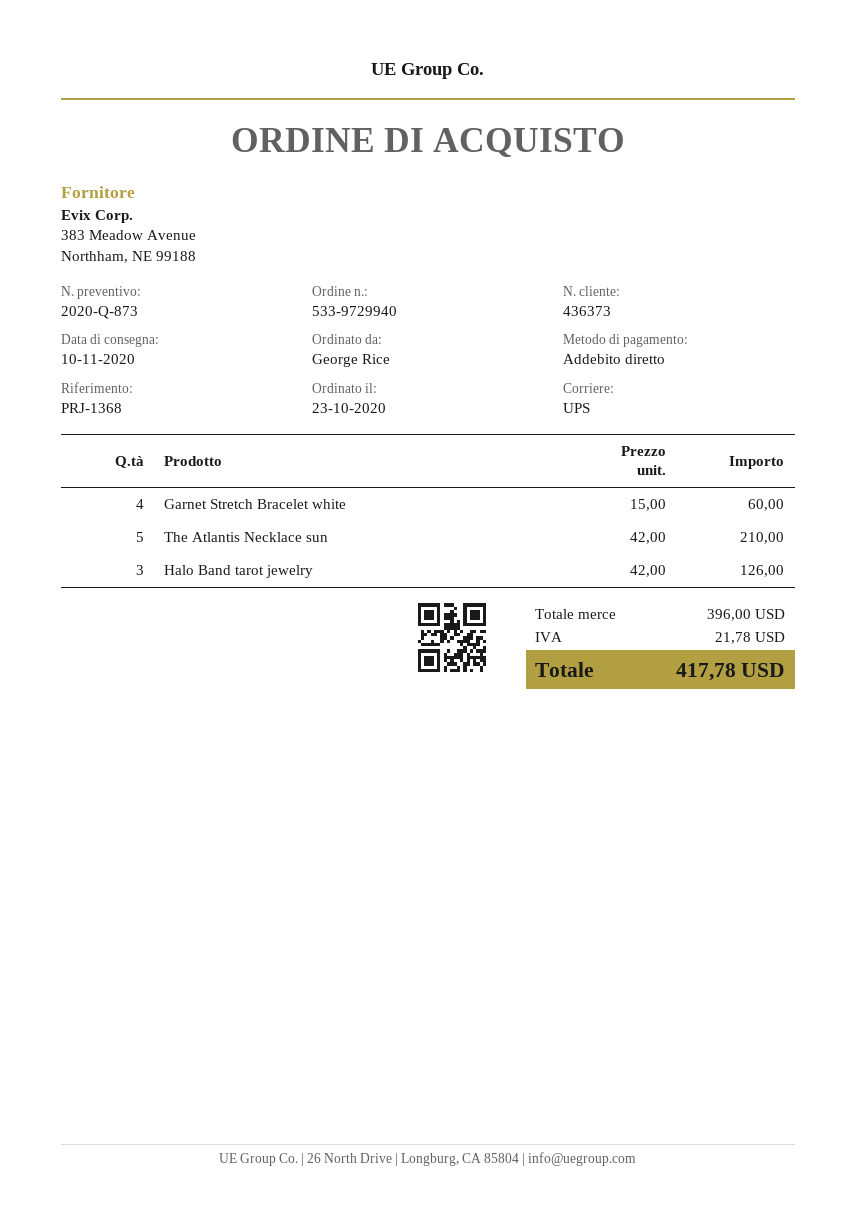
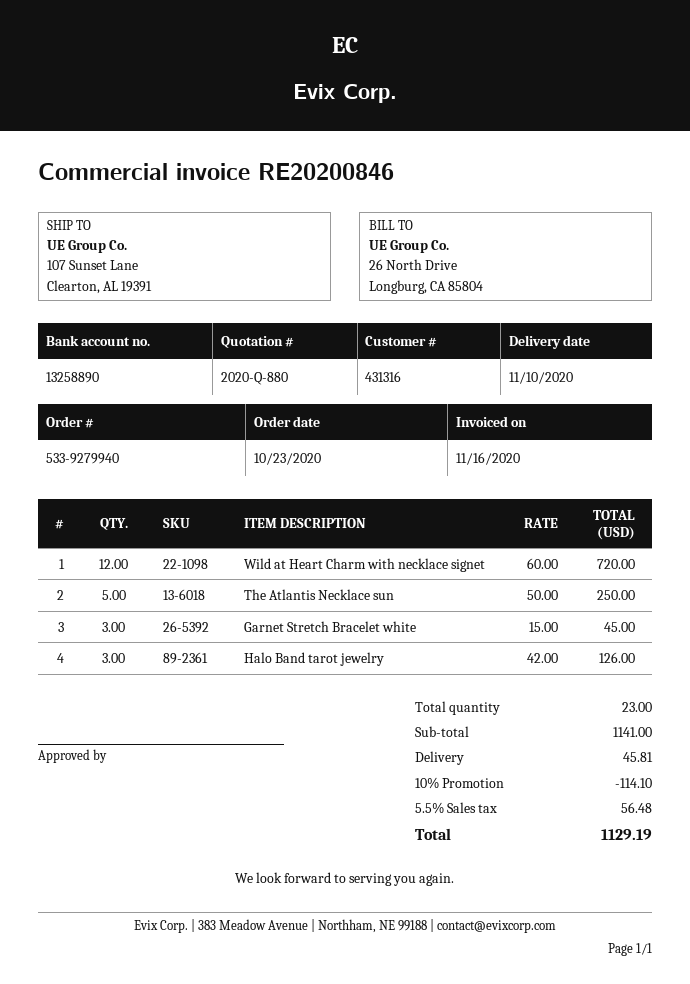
quote number: 2020-Q-873 -> 2020-Q-880
order number: 533-9729940 -> 533-9279940
customer number: 436373 -> 431316
Garnet Stretch Bracelet white: 4 x 15.00 = 60.00 -> 3 x 15.00 = 45.00
The Atlantis Necklace sun: 5 x 42.00 = 210.00 -> 5 x 50.00 = 250.00
Wild at Heart Charm with necklace signet: none -> 12 x 60.00 = 720.00
subtotal: 396.00 -> 1141.00
discount: none -> 10% = 114.10
shipping: none -> 45.81
tax: 21.78 -> 56.48
total: 417.78 -> 1129.19

